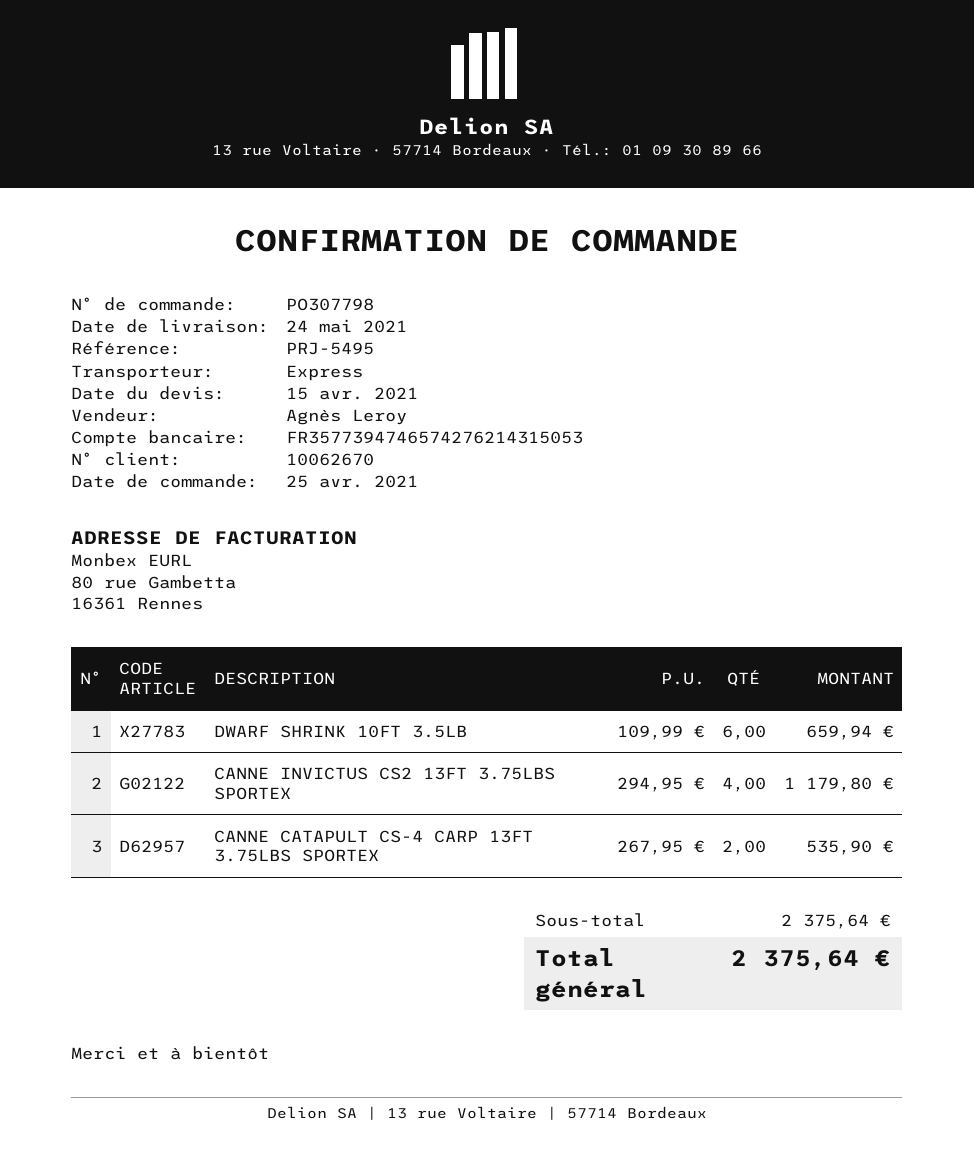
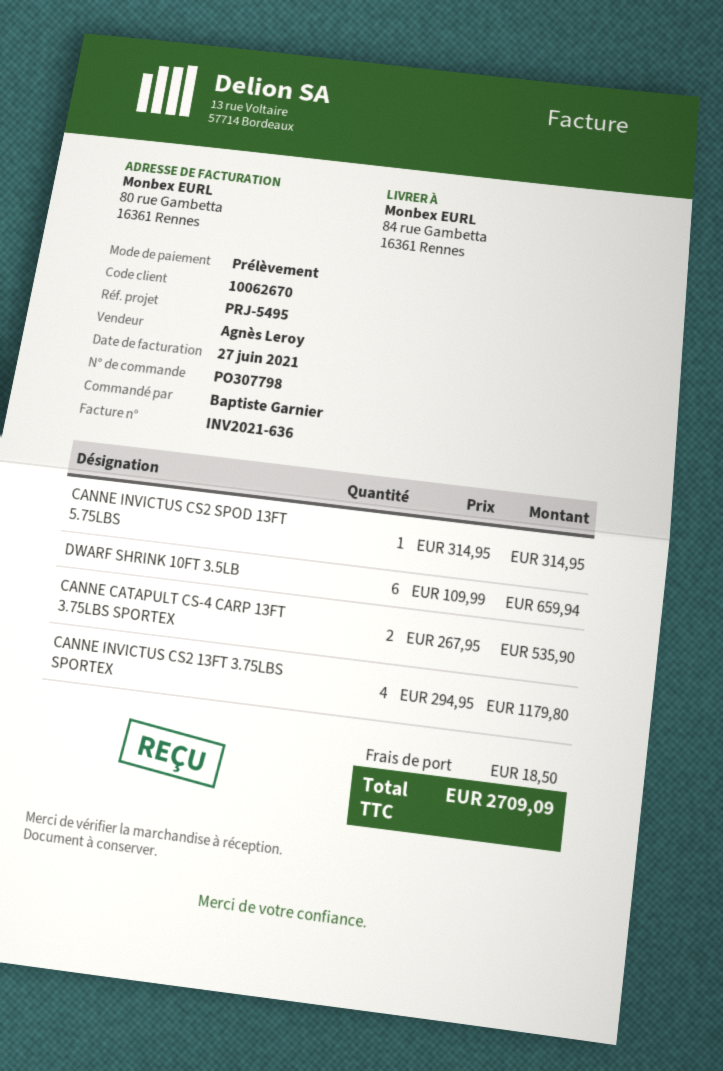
CANNE INVICTUS CS2 SPOD 13FT 5.75LBS: none -> 1 x 314.95 = 314.95
shipping: none -> 18.50
total: 2375.64 -> 2709.09

